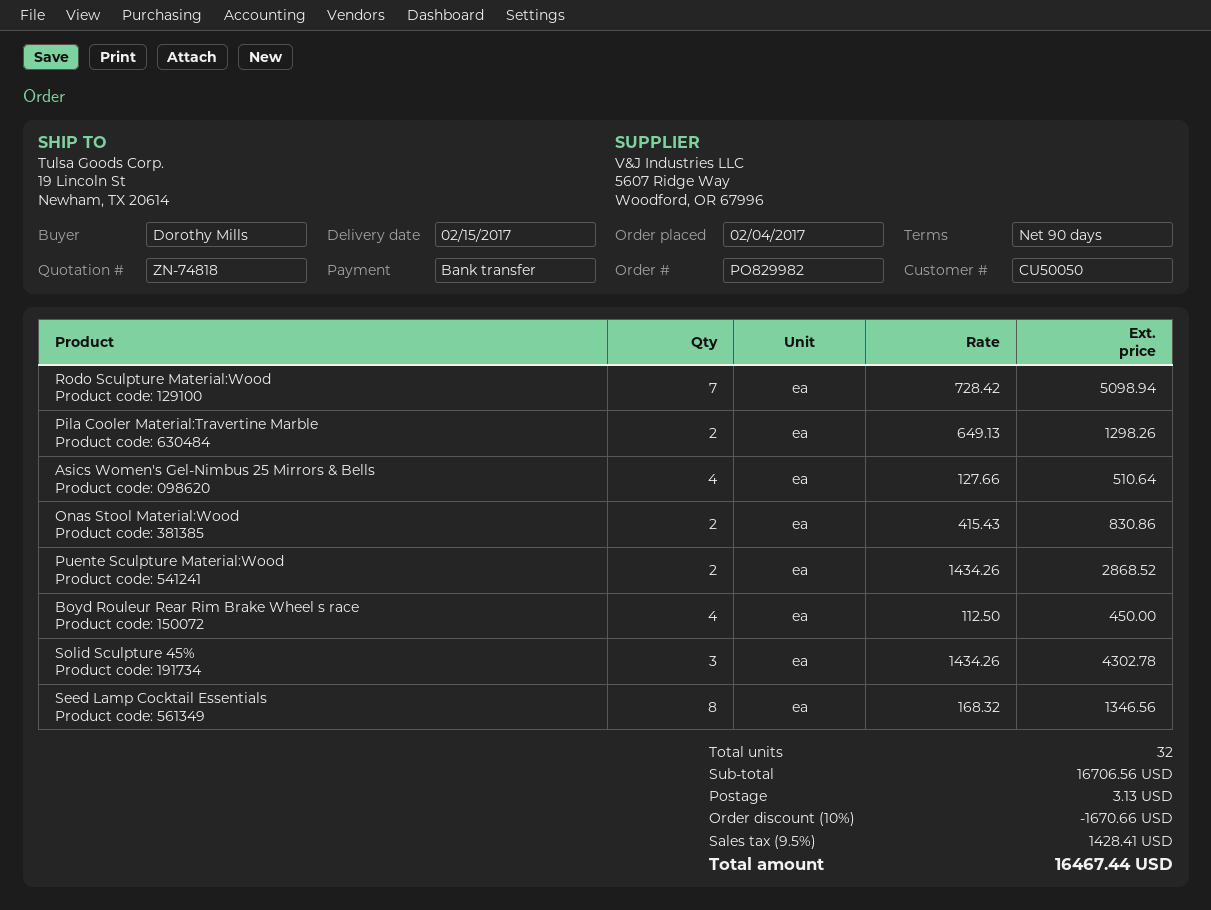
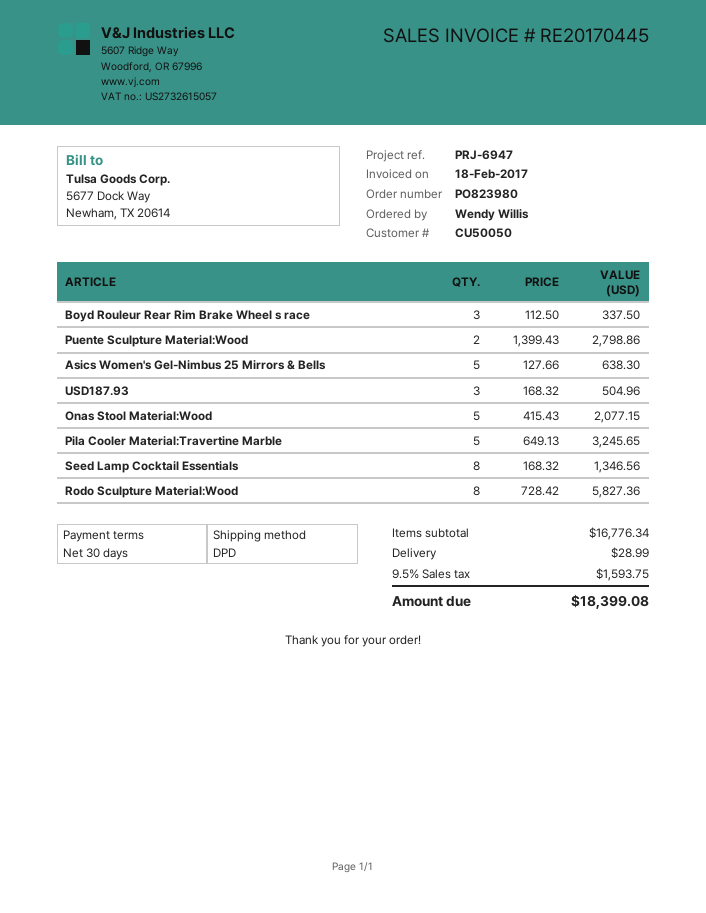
order number: PO829982 -> PO823980
payment terms: 90 days -> 30 days
ordered by: Dorothy Mills -> Wendy Willis
Rodo Sculpture Material:Wood: 7 x 728.42 = 5098.94 -> 8 x 728.42 = 5827.36
Pila Cooler Material:Travertine Marble: 2 x 649.13 = 1298.26 -> 5 x 649.13 = 3245.65
Asics Women's Gel-Nimbus 25 Mirrors & Bells: 4 x 127.66 = 510.64 -> 5 x 127.66 = 638.30
Onas Stool Material:Wood: 2 x 415.43 = 830.86 -> 5 x 415.43 = 2077.15
Puente Sculpture Material:Wood: 2 x 1434.26 = 2868.52 -> 2 x 1399.43 = 2798.86
Boyd Rouleur Rear Rim Brake Wheel s race: 4 x 112.50 = 450.00 -> 3 x 112.50 = 337.50
Solid Sculpture 45%: 3 x 1434.26 = 4302.78 -> none
USD187.93: none -> 3 x 168.32 = 504.96
subtotal: 16706.56 -> 16776.34
discount: 10% = 1670.66 -> none
shipping: 3.13 -> 28.99
tax: 9.5% = 1428.41 -> 9.5% = 1593.75
total: 16467.44 -> 18399.08

